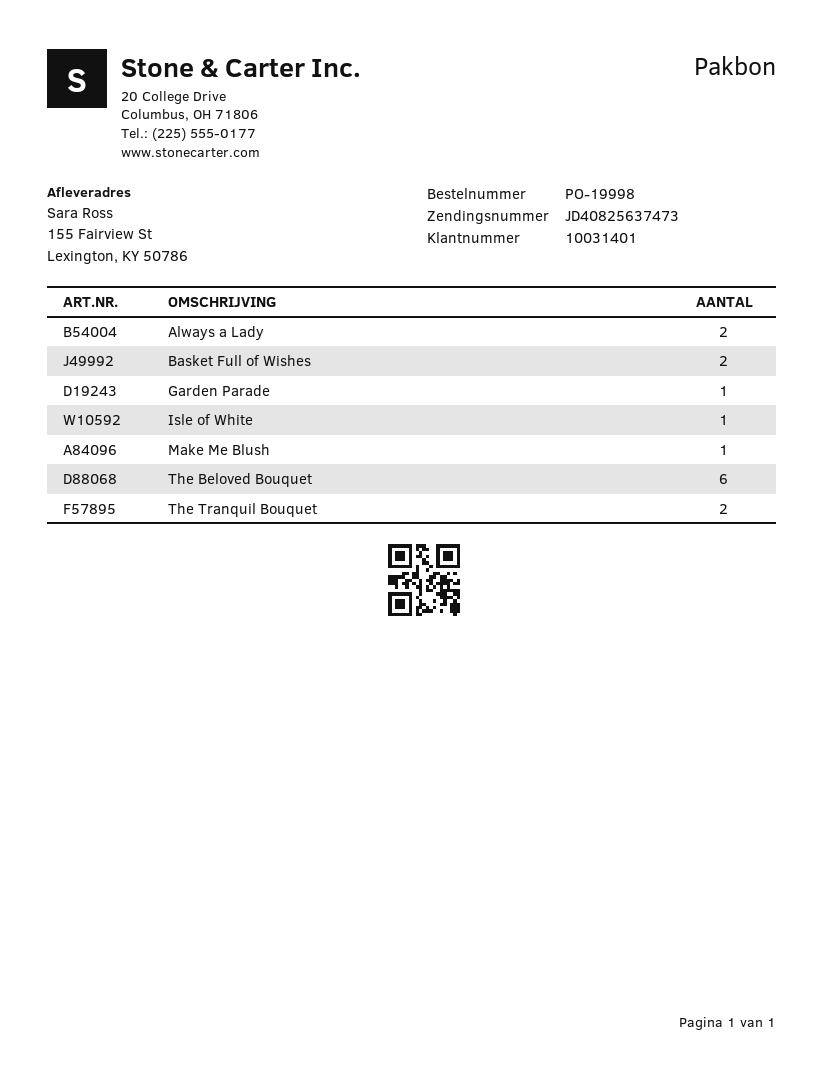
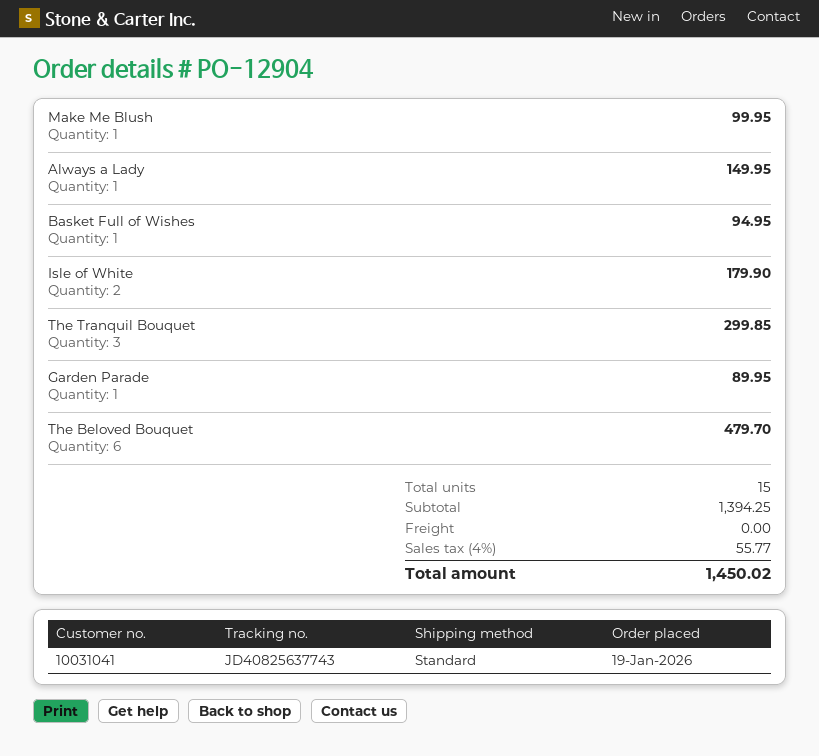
order number: PO-19998 -> PO-12904
customer number: 10031401 -> 10031041
tracking number: JD40825637473 -> JD40825637743
Always a Lady: 2 -> 1
Basket Full of Wishes: 2 -> 1
Isle of White: 1 -> 2
The Tranquil Bouquet: 2 -> 3

